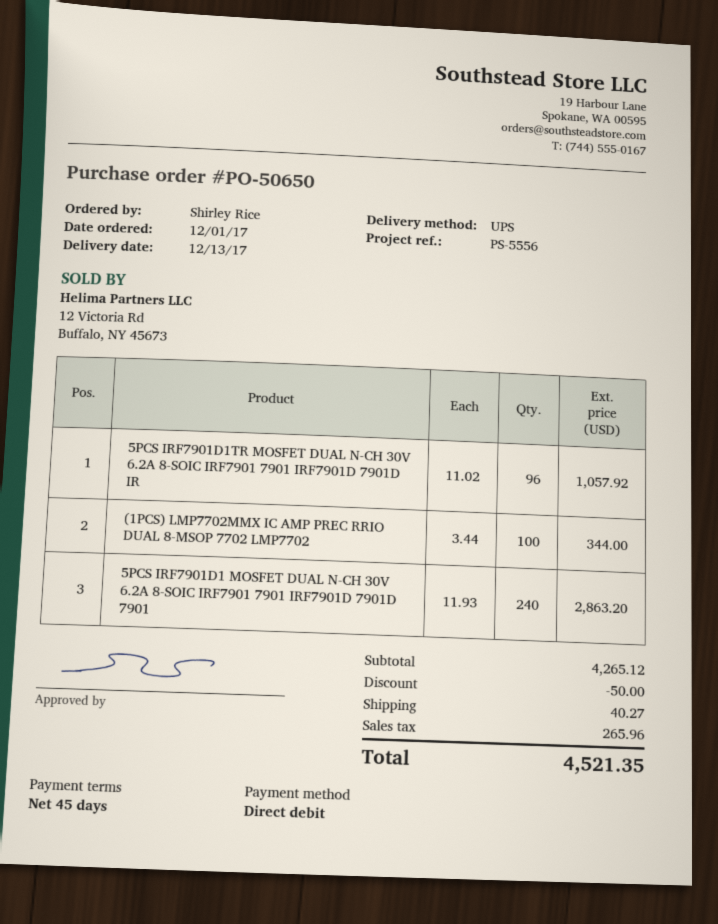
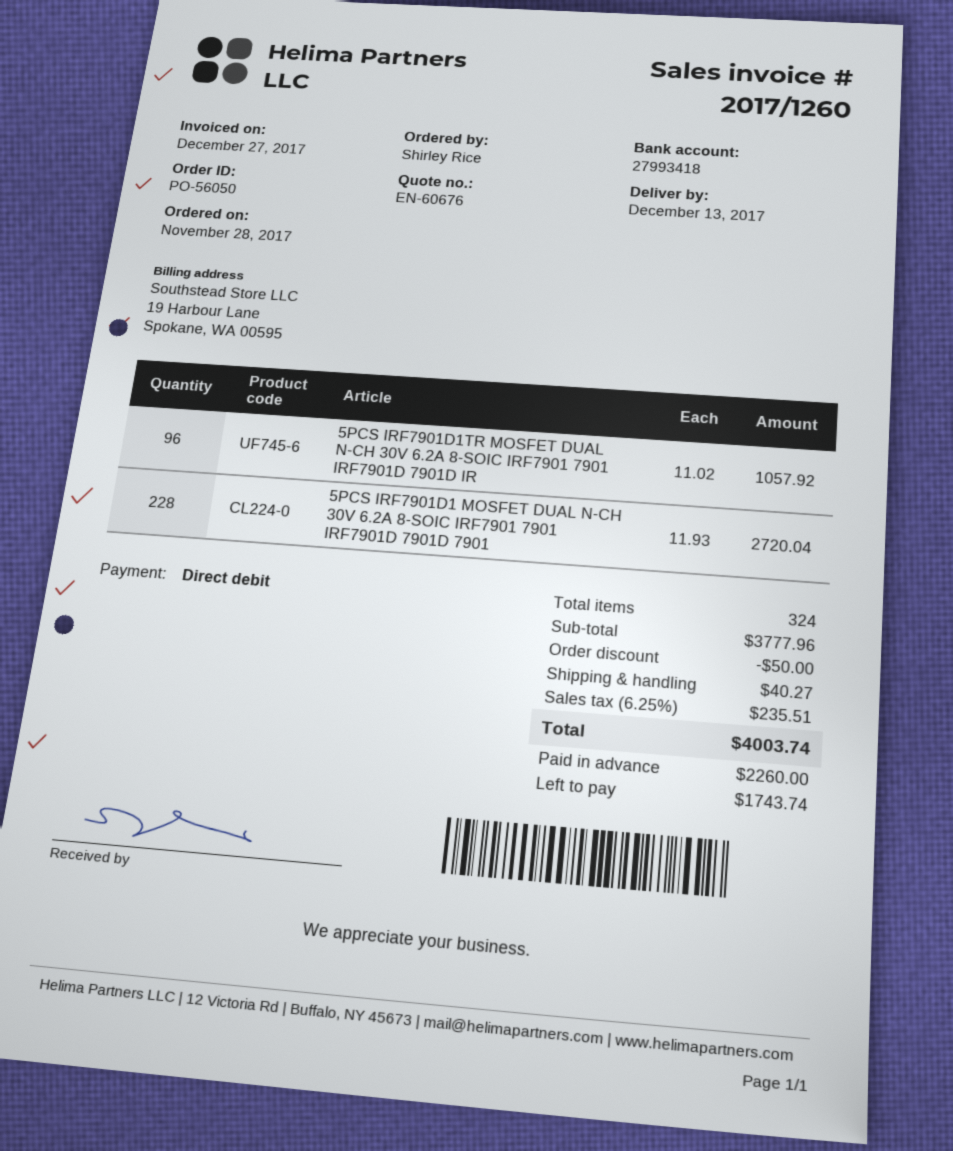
order number: PO-50650 -> PO-56050
order date: 2017-12-01 -> 2017-11-28
(1PCS) LMP7702MMX IC AMP PREC RRIO DUAL 8-MSOP 7702 LMP7702: 100 x 3.44 = 344.00 -> none
5PCS IRF7901D1 MOSFET DUAL N-CH 30V 6.2A 8-SOIC IRF7901 7901 IRF7901D 7901D 7901: 240 x 11.93 = 2863.20 -> 228 x 11.93 = 2720.04
subtotal: 4265.12 -> 3777.96
tax: 265.96 -> 235.51
total: 4521.35 -> 4003.74

